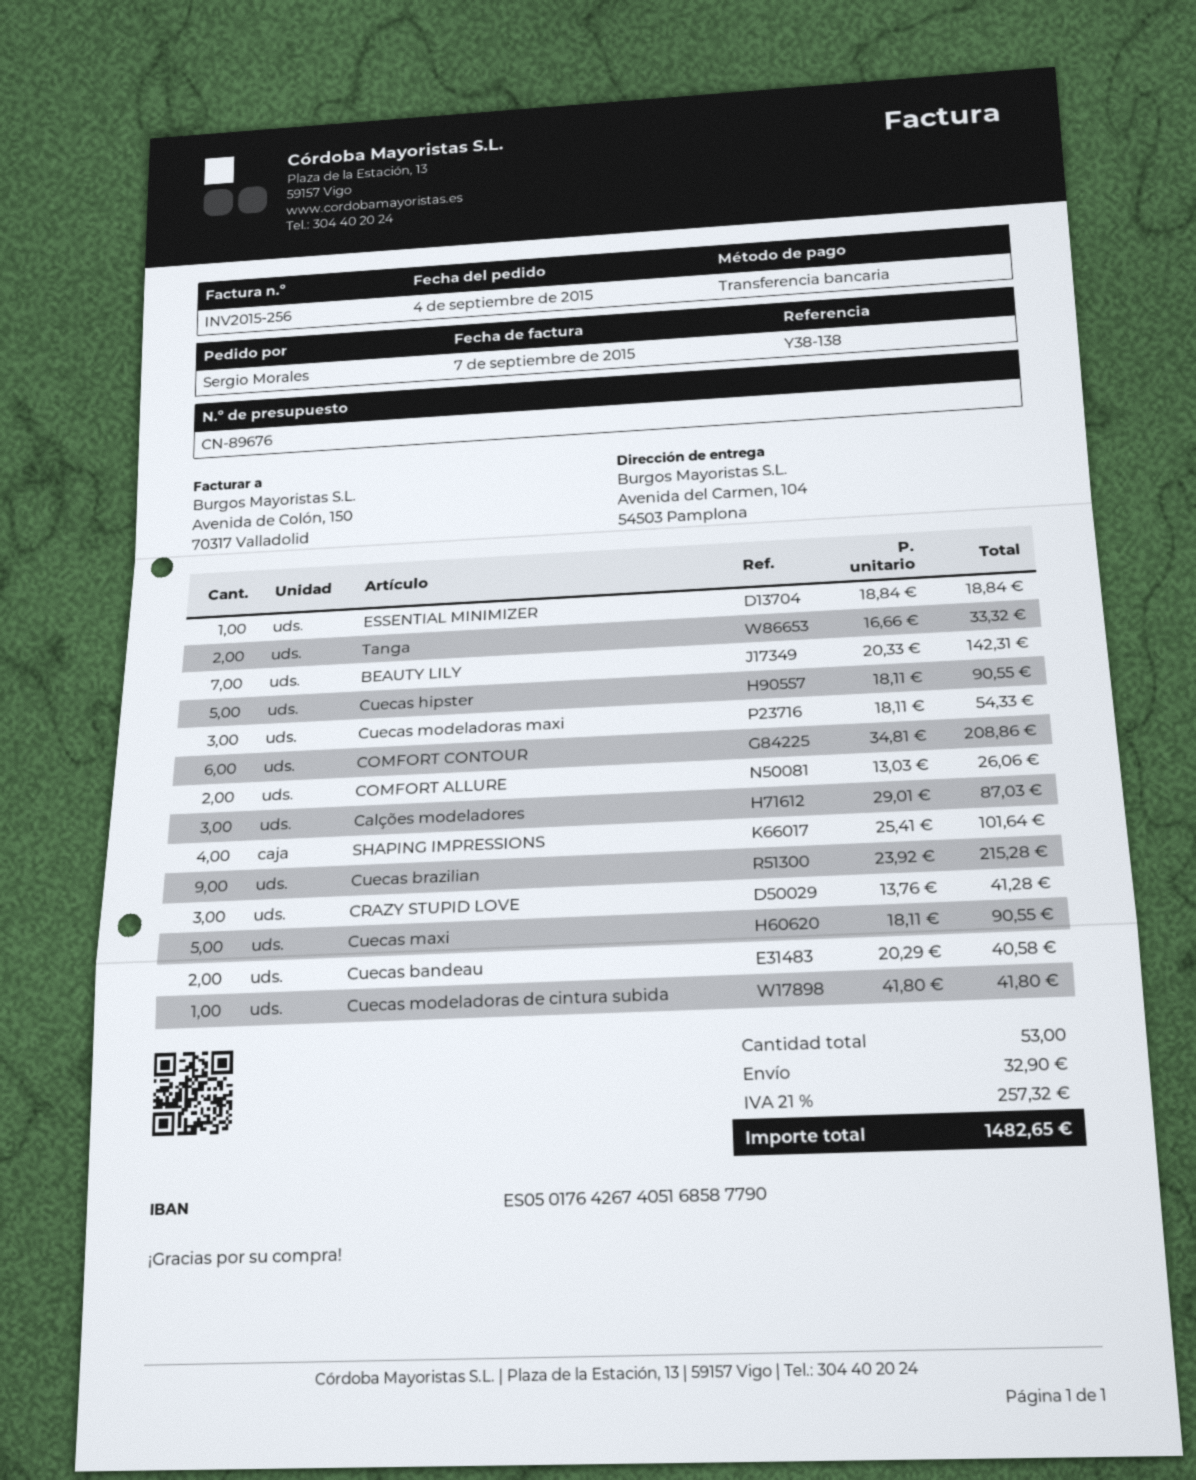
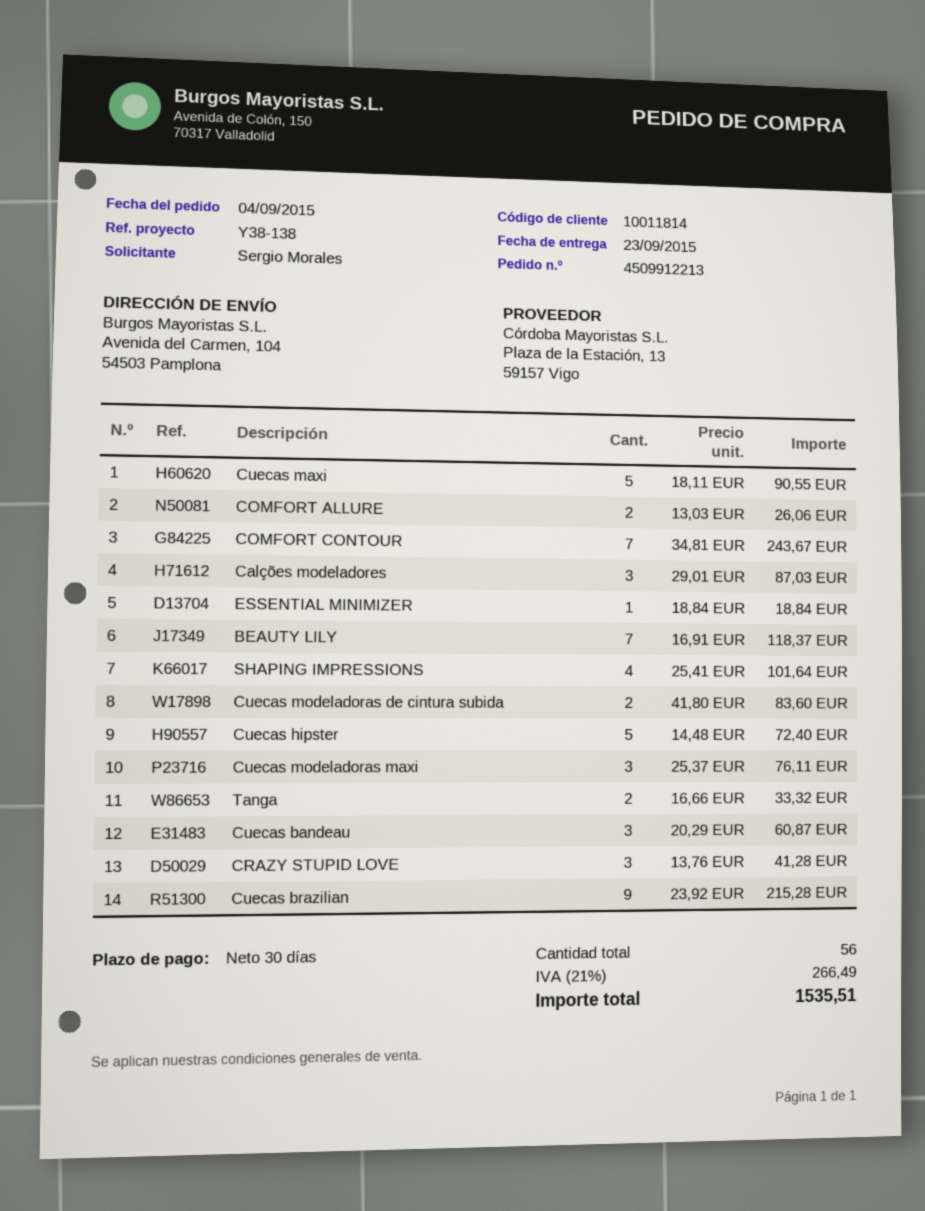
BEAUTY LILY: 7 x 20.33 = 142.31 -> 7 x 16.91 = 118.37
Cuecas hipster: 5 x 18.11 = 90.55 -> 5 x 14.48 = 72.40
Cuecas modeladoras maxi: 3 x 18.11 = 54.33 -> 3 x 25.37 = 76.11
COMFORT CONTOUR: 6 x 34.81 = 208.86 -> 7 x 34.81 = 243.67
Cuecas bandeau: 2 x 20.29 = 40.58 -> 3 x 20.29 = 60.87
Cuecas modeladoras de cintura subida: 1 x 41.80 = 41.80 -> 2 x 41.80 = 83.60
total quantity: 53 -> 56
shipping: 32.90 -> none
tax: 21% = 257.32 -> 21% = 266.49
total: 1482.65 -> 1535.51

